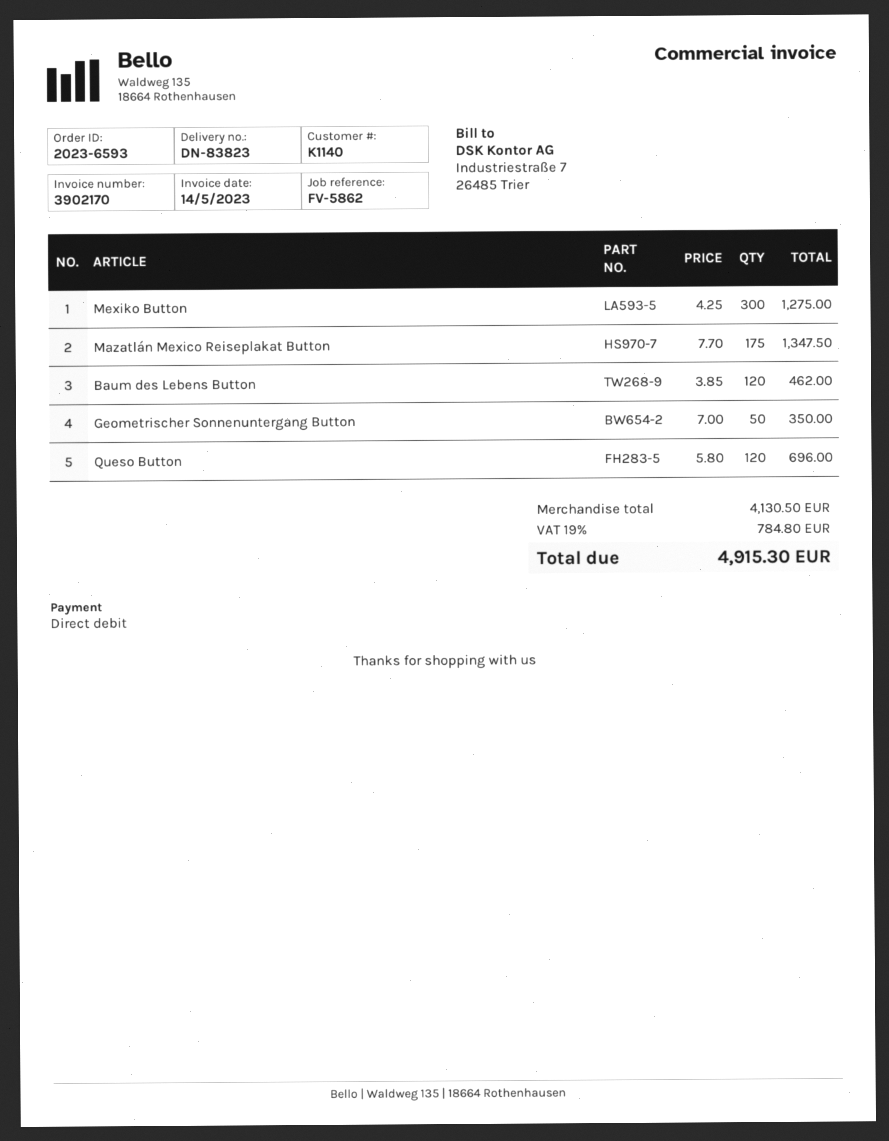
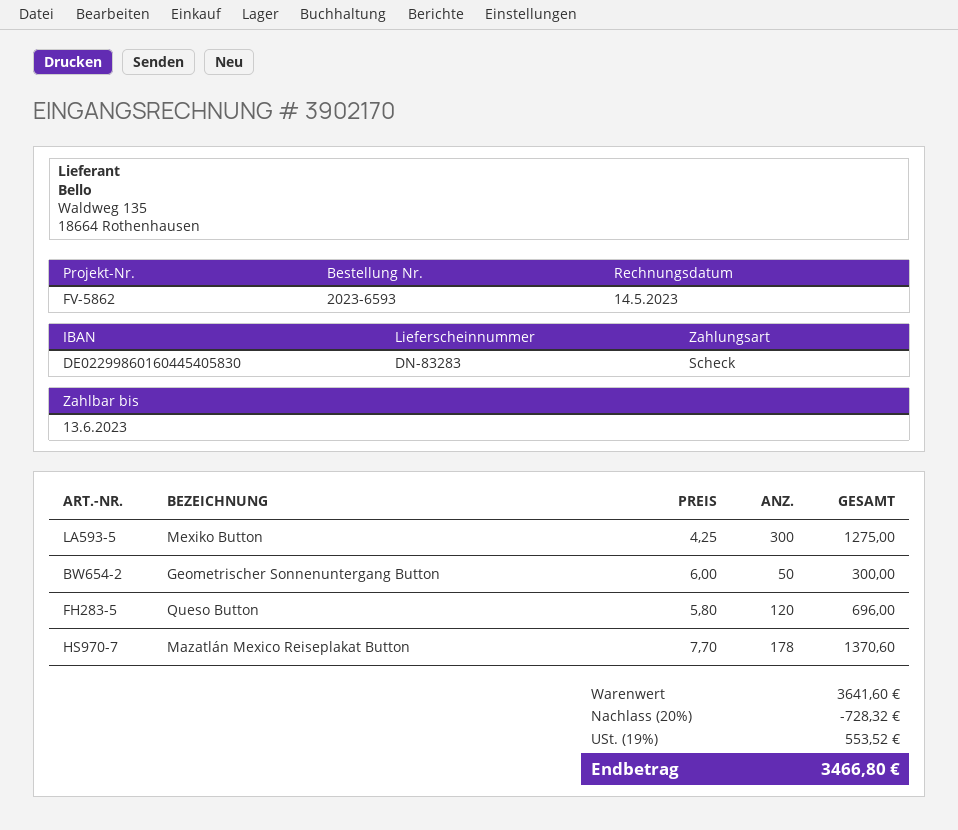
delivery note number: DN-83823 -> DN-83283
payment method: direct debit -> cheque
Mazatlán Mexico Reiseplakat Button: 175 x 7.70 = 1347.50 -> 178 x 7.70 = 1370.60
Baum des Lebens Button: 120 x 3.85 = 462.00 -> none
Geometrischer Sonnenuntergang Button: 50 x 7.00 = 350.00 -> 50 x 6.00 = 300.00
subtotal: 4130.50 -> 3641.60
discount: none -> 20% = 728.32
tax: 19% = 784.80 -> 19% = 553.52
total: 4915.30 -> 3466.80

